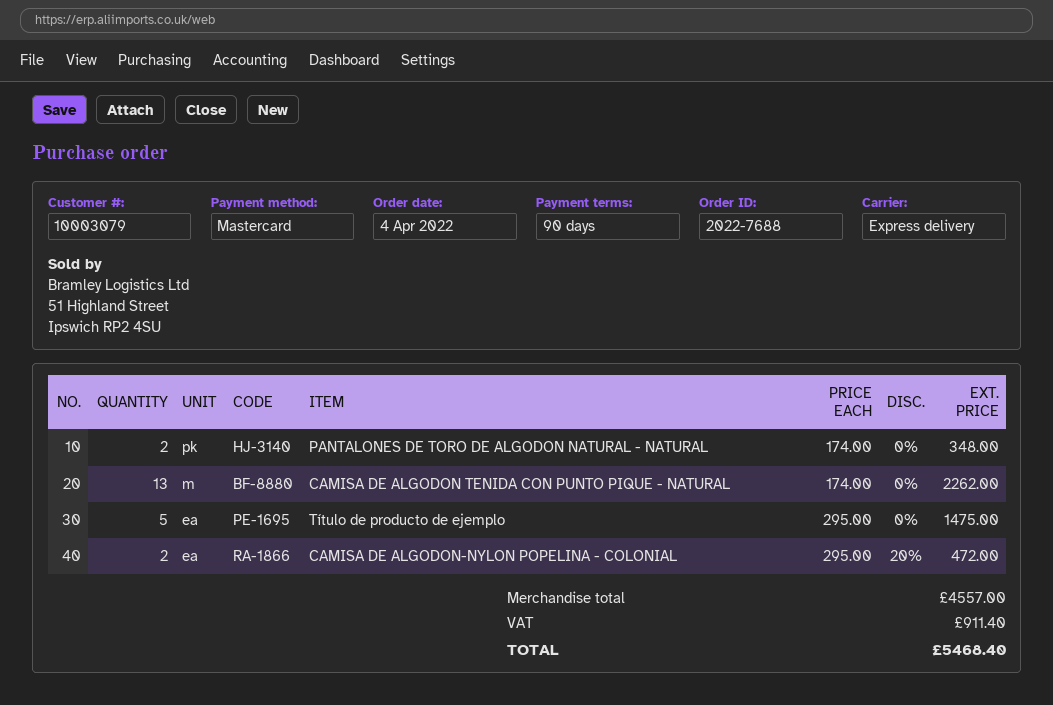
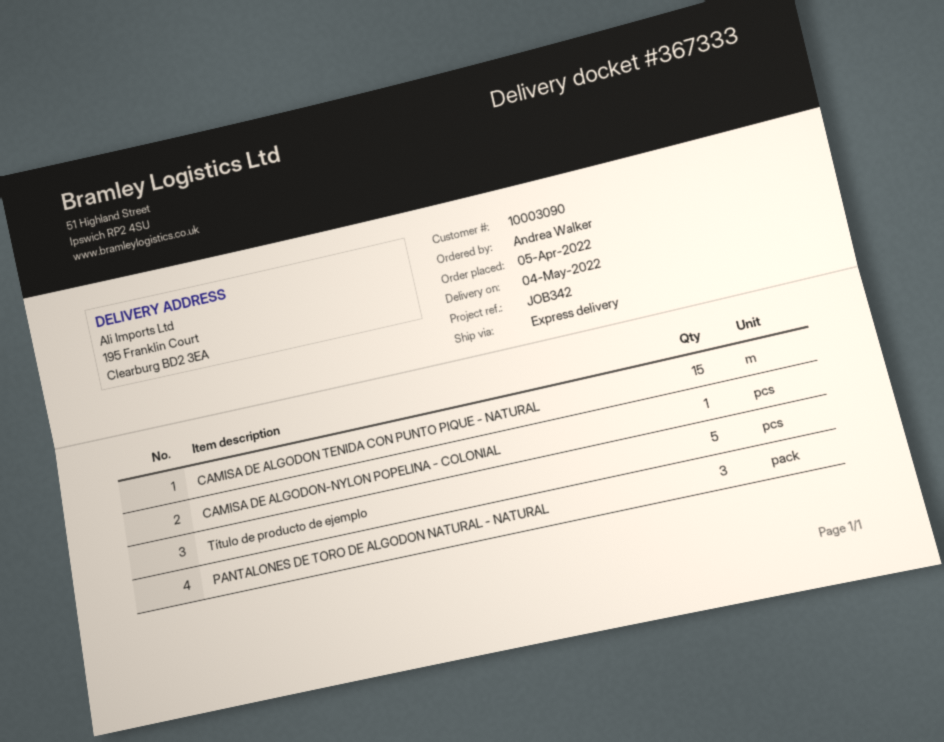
order date: 2022-04-04 -> 2022-04-05
customer number: 10003079 -> 10003090
PANTALONES DE TORO DE ALGODON NATURAL - NATURAL: 2 -> 3
CAMISA DE ALGODON TENIDA CON PUNTO PIQUE - NATURAL: 13 -> 15
CAMISA DE ALGODON-NYLON POPELINA - COLONIAL: 2 -> 1

